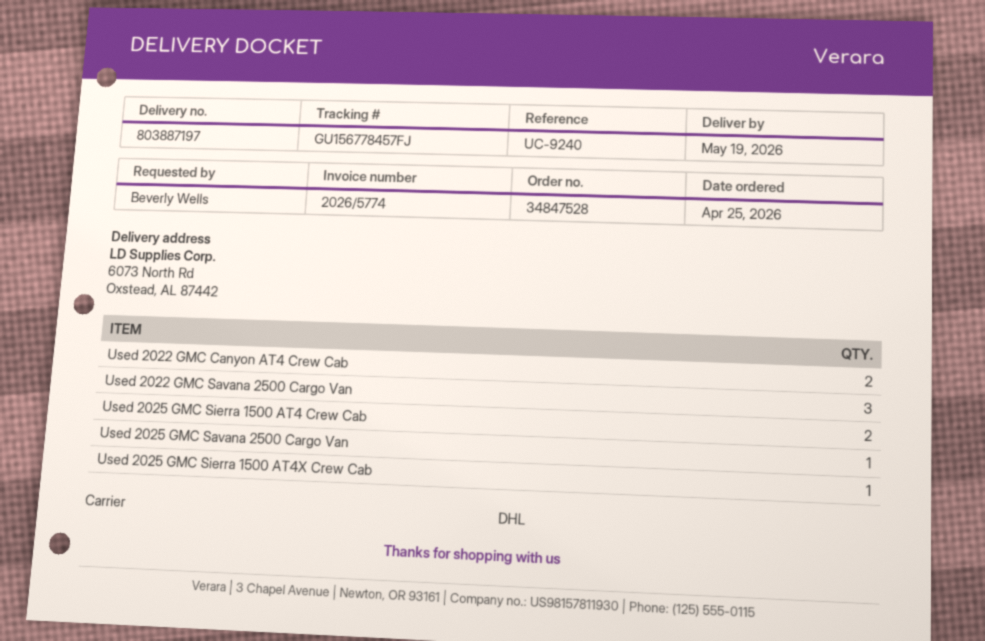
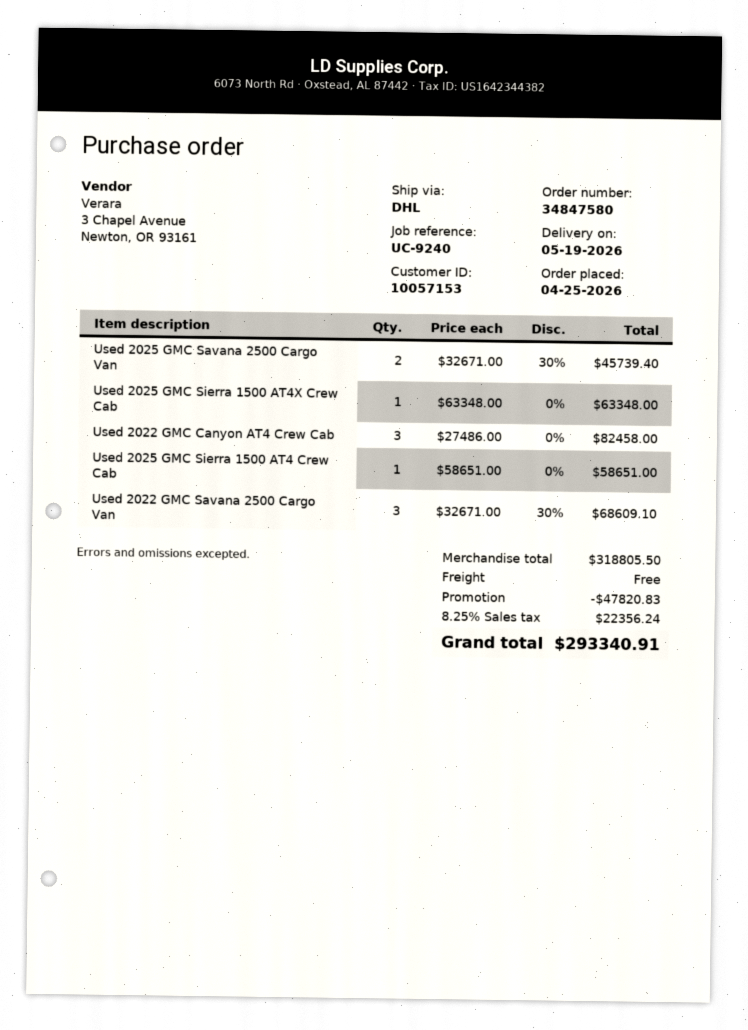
order number: 34847528 -> 34847580
Used 2022 GMC Canyon AT4 Crew Cab: 2 -> 3
Used 2025 GMC Sierra 1500 AT4 Crew Cab: 2 -> 1
Used 2025 GMC Savana 2500 Cargo Van: 1 -> 2

